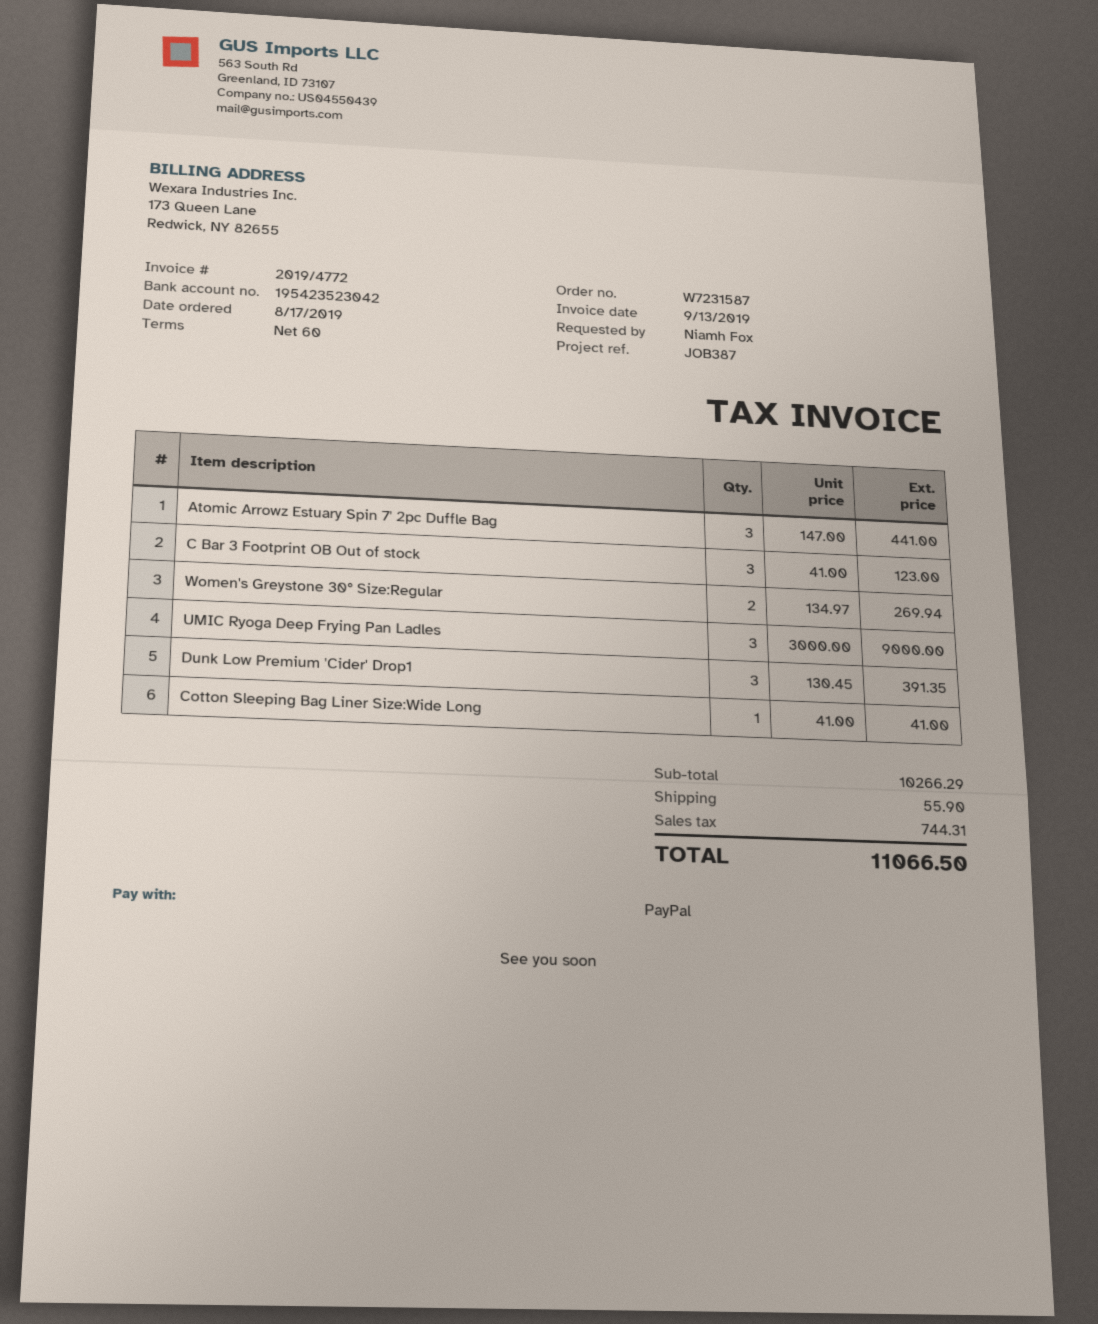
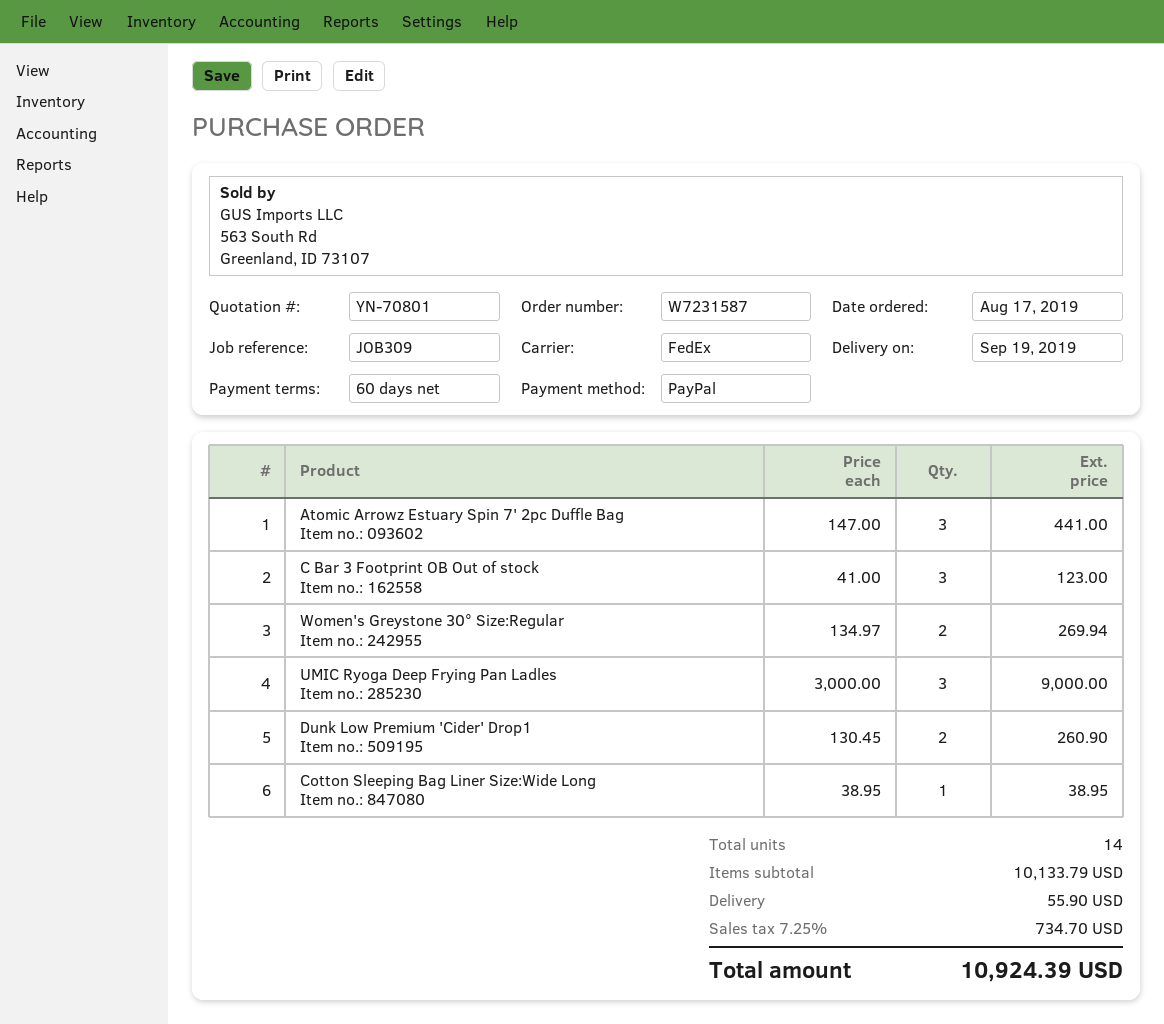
reference: JOB387 -> JOB309
Dunk Low Premium 'Cider' Drop1: 3 x 130.45 = 391.35 -> 2 x 130.45 = 260.90
Cotton Sleeping Bag Liner Size:Wide Long: 1 x 41.00 = 41.00 -> 1 x 38.95 = 38.95
subtotal: 10266.29 -> 10133.79
tax: 744.31 -> 734.70
total: 11066.50 -> 10924.39

